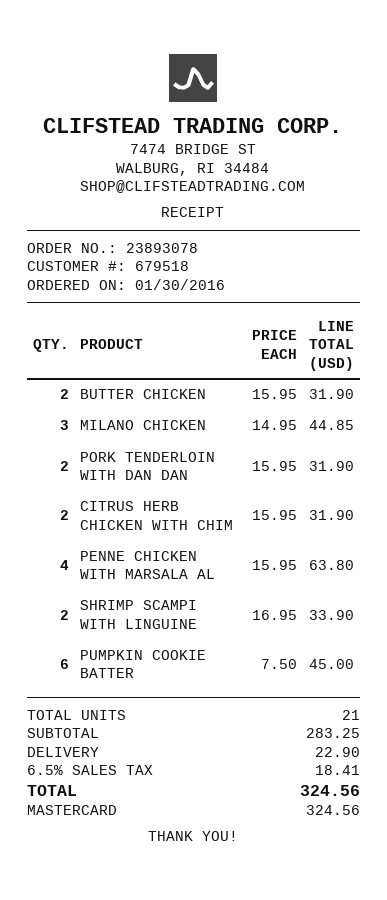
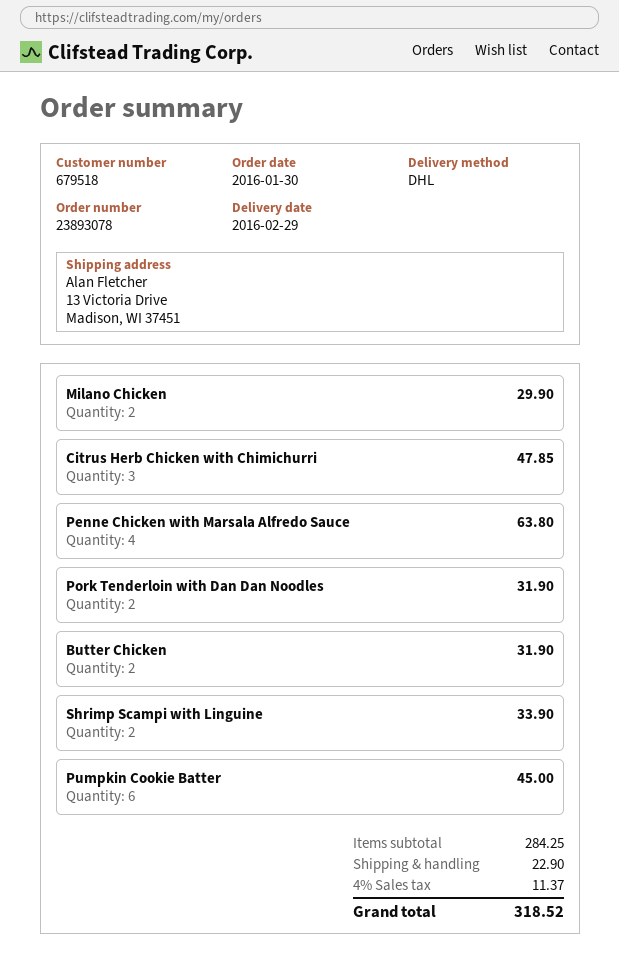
MILANO CHICKEN: 3 for 44.85 -> 2 for 29.90
CITRUS HERB CHICKEN WITH CHIM: 2 for 31.90 -> 3 for 47.85
subtotal: 283.25 -> 284.25
tax: 6.5% = 18.41 -> 4% = 11.37
total: 324.56 -> 318.52

